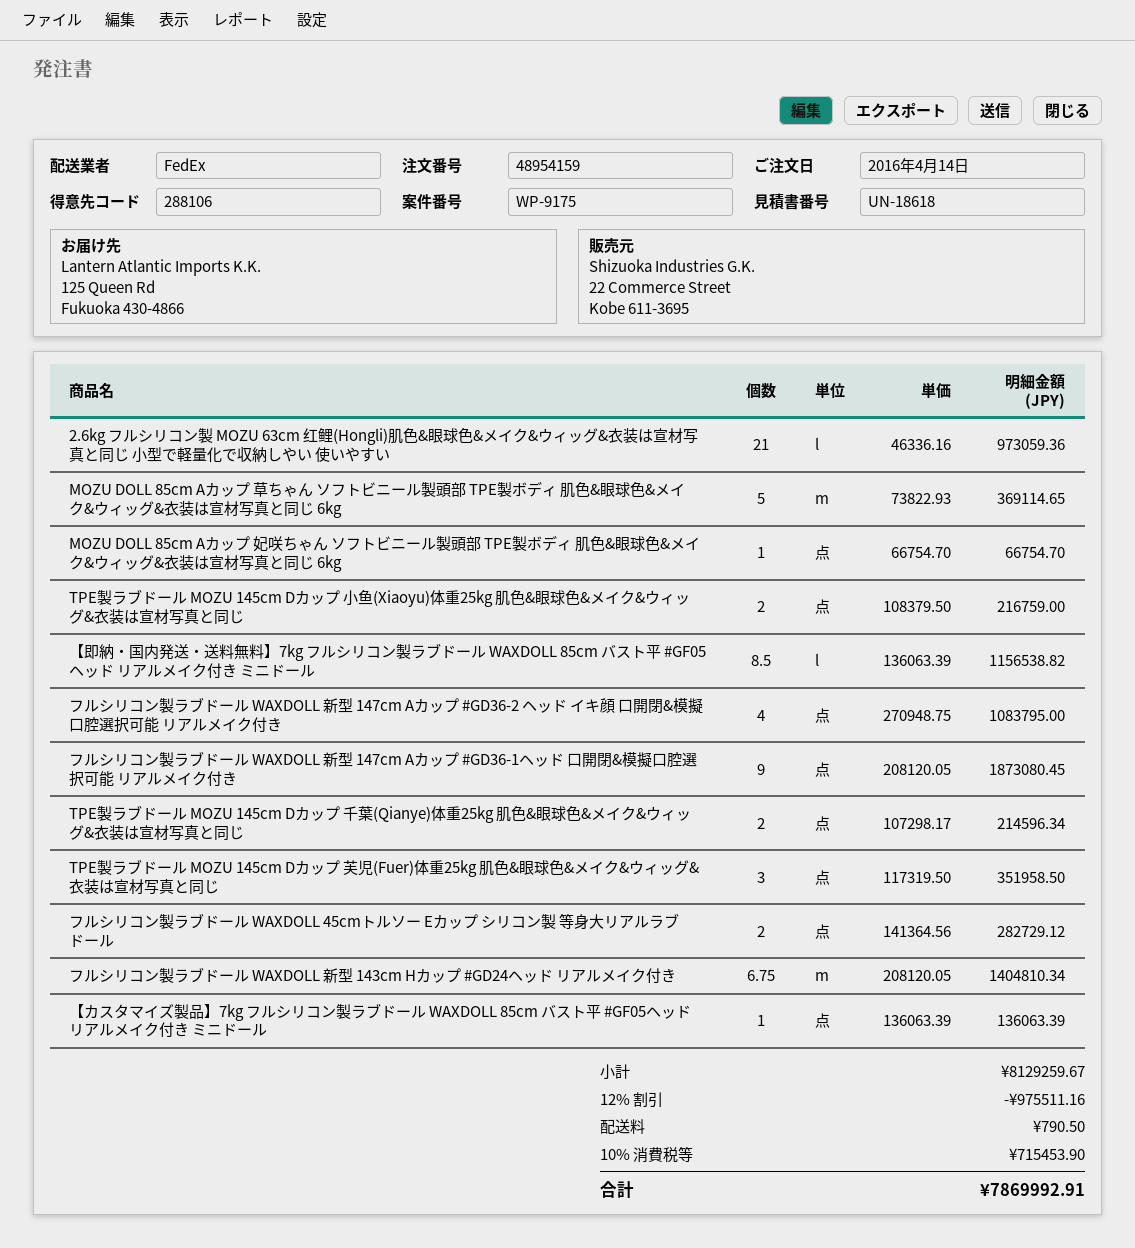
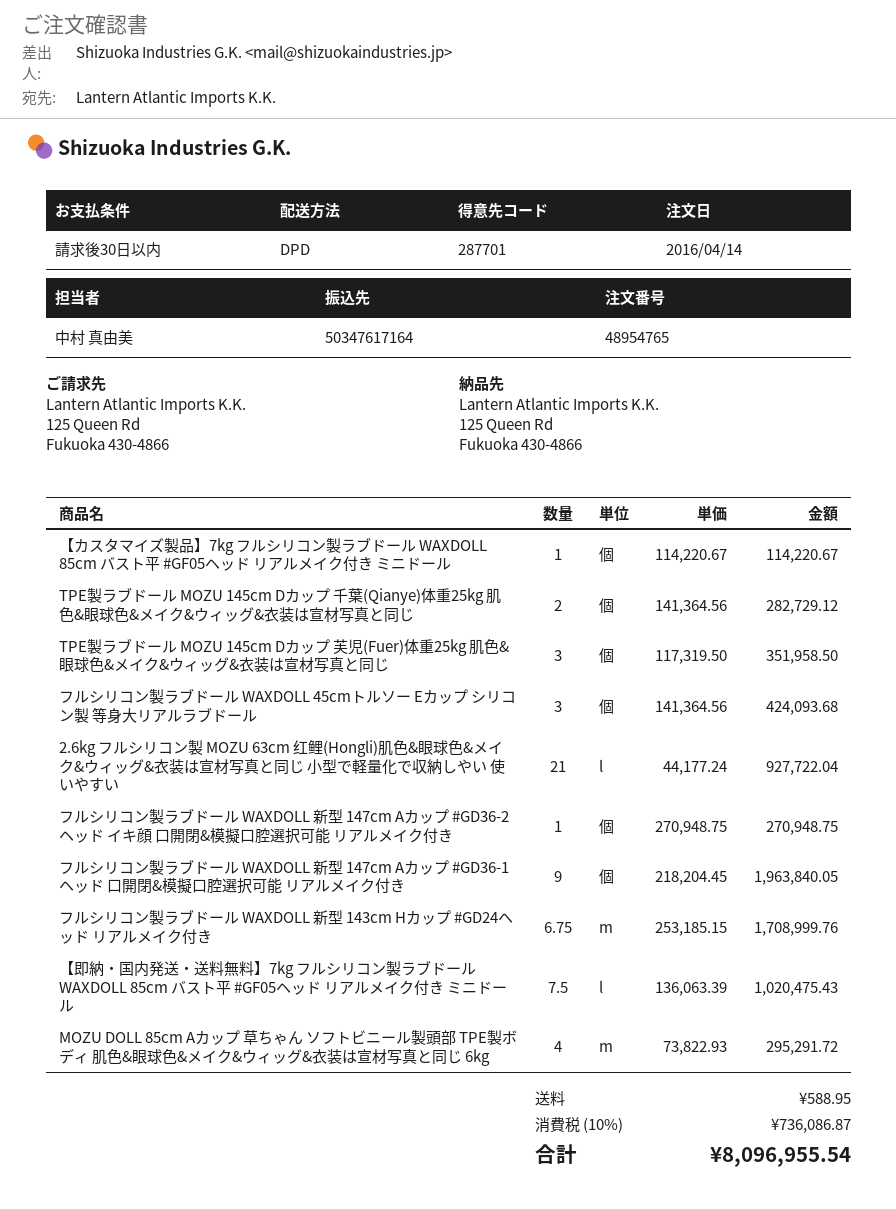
order number: 48954159 -> 48954765
customer number: 288106 -> 287701
shipping method: FedEx -> DPD
2.6kg フルシリコン製 MOZU 63cm 红鲤(Hongli)肌色&眼球色&メイク&ウィッグ&衣装は宣材写真と同じ 小型で軽量化で収納しやい 使いやすい: 21 x 46336.16 = 973059.36 -> 21 x 44177.24 = 927722.04
MOZU DOLL 85cm Aカップ 草ちゃん ソフトビニール製頭部 TPE製ボディ 肌色&眼球色&メイク&ウィッグ&衣装は宣材写真と同じ 6kg: 5 x 73822.93 = 369114.65 -> 4 x 73822.93 = 295291.72
MOZU DOLL 85cm Aカップ 妃咲ちゃん ソフトビニール製頭部 TPE製ボディ 肌色&眼球色&メイク&ウィッグ&衣装は宣材写真と同じ 6kg: 1 x 66754.70 = 66754.70 -> none
TPE製ラブドール MOZU 145cm Dカップ 小鱼(Xiaoyu)体重25kg 肌色&眼球色&メイク&ウィッグ&衣装は宣材写真と同じ: 2 x 108379.50 = 216759.00 -> none
【即納・国内発送・送料無料】7kg フルシリコン製ラブドール WAXDOLL 85cm バスト平 #GF05ヘッド リアルメイク付き ミニドール: 8.5 x 136063.39 = 1156538.82 -> 7.5 x 136063.39 = 1020475.43
フルシリコン製ラブドール WAXDOLL 新型 147cm Aカップ #GD36-2 ヘッド イキ顔 口開閉&模擬口腔選択可能 リアルメイク付き: 4 x 270948.75 = 1083795.00 -> 1 x 270948.75 = 270948.75
フルシリコン製ラブドール WAXDOLL 新型 147cm Aカップ #GD36-1ヘッド 口開閉&模擬口腔選択可能 リアルメイク付き: 9 x 208120.05 = 1873080.45 -> 9 x 218204.45 = 1963840.05
TPE製ラブドール MOZU 145cm Dカップ 千葉(Qianye)体重25kg 肌色&眼球色&メイク&ウィッグ&衣装は宣材写真と同じ: 2 x 107298.17 = 214596.34 -> 2 x 141364.56 = 282729.12
フルシリコン製ラブドール WAXDOLL 45cmトルソー Eカップ シリコン製 等身大リアルラブドール: 2 x 141364.56 = 282729.12 -> 3 x 141364.56 = 424093.68
フルシリコン製ラブドール WAXDOLL 新型 143cm Hカップ #GD24ヘッド リアルメイク付き: 6.75 x 208120.05 = 1404810.34 -> 6.75 x 253185.15 = 1708999.76
【カスタマイズ製品】7kg フルシリコン製ラブドール WAXDOLL 85cm バスト平 #GF05ヘッド リアルメイク付き ミニドール: 1 x 136063.39 = 136063.39 -> 1 x 114220.67 = 114220.67
discount: 12% = 975511.16 -> none
shipping: 790.50 -> 588.95
tax: 10% = 715453.90 -> 10% = 736086.87
total: 7869992.91 -> 8096955.54

